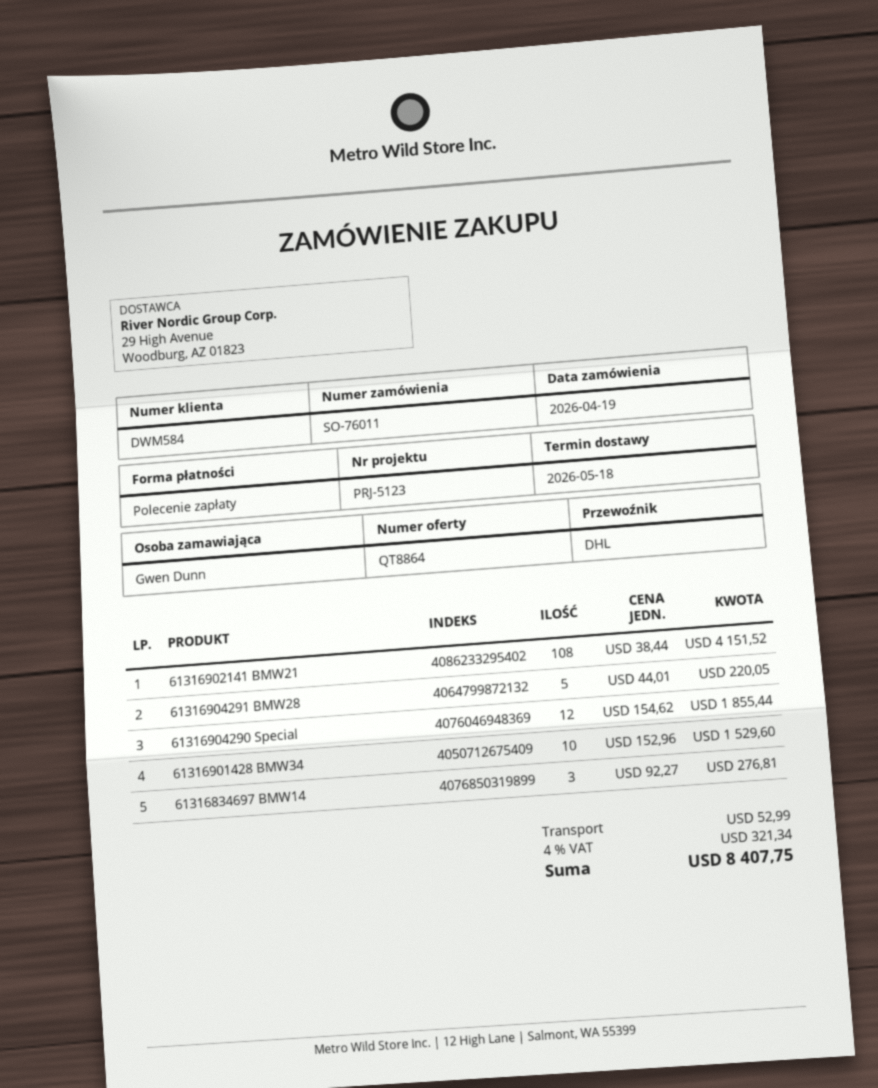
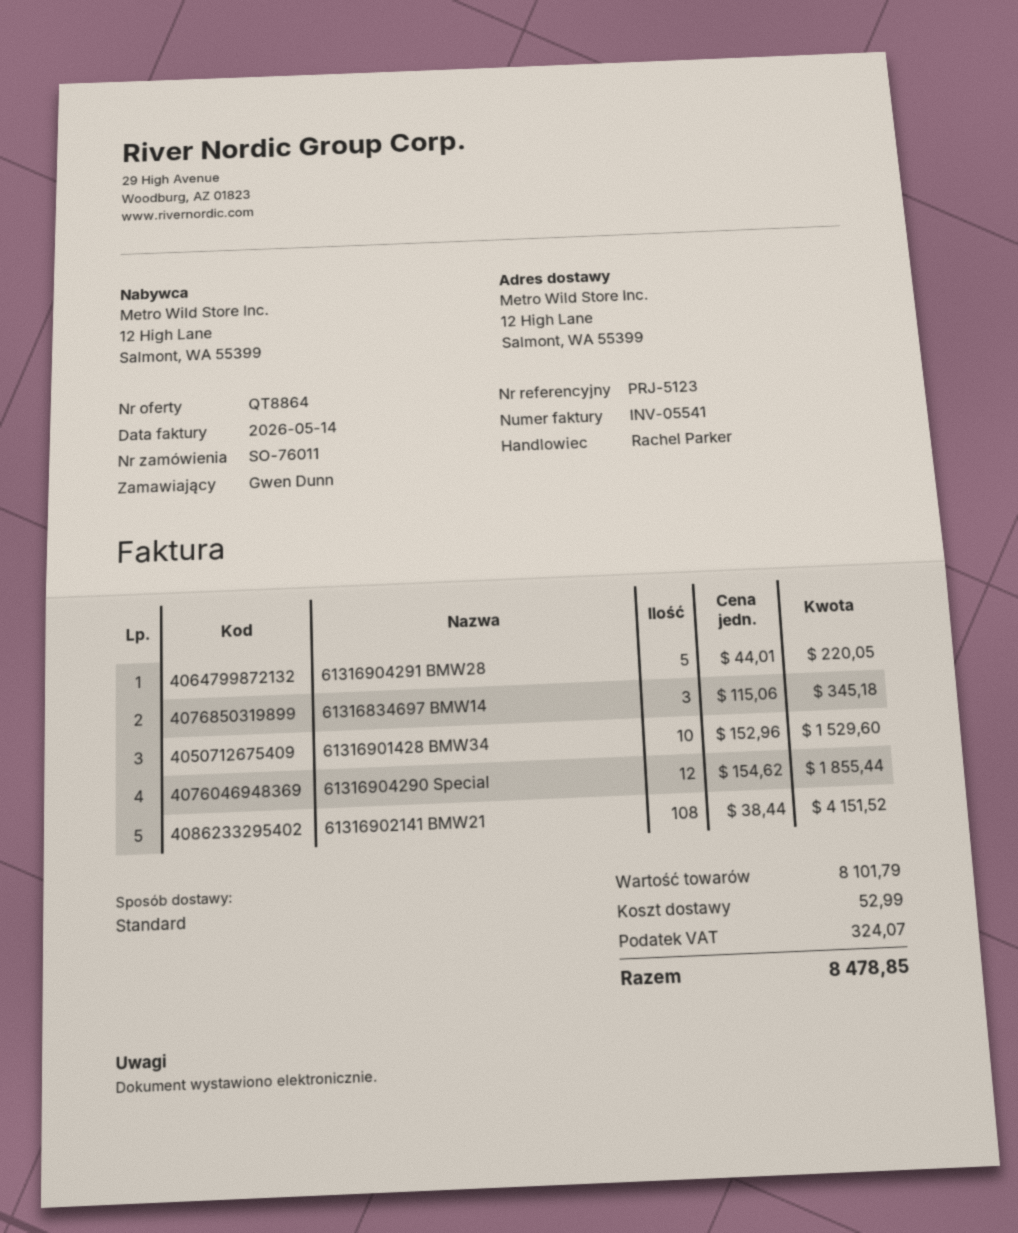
shipping method: DHL -> standard
61316834697 BMW14: 3 x 92.27 = 276.81 -> 3 x 115.06 = 345.18
tax: 321.34 -> 324.07
total: 8407.75 -> 8478.85

